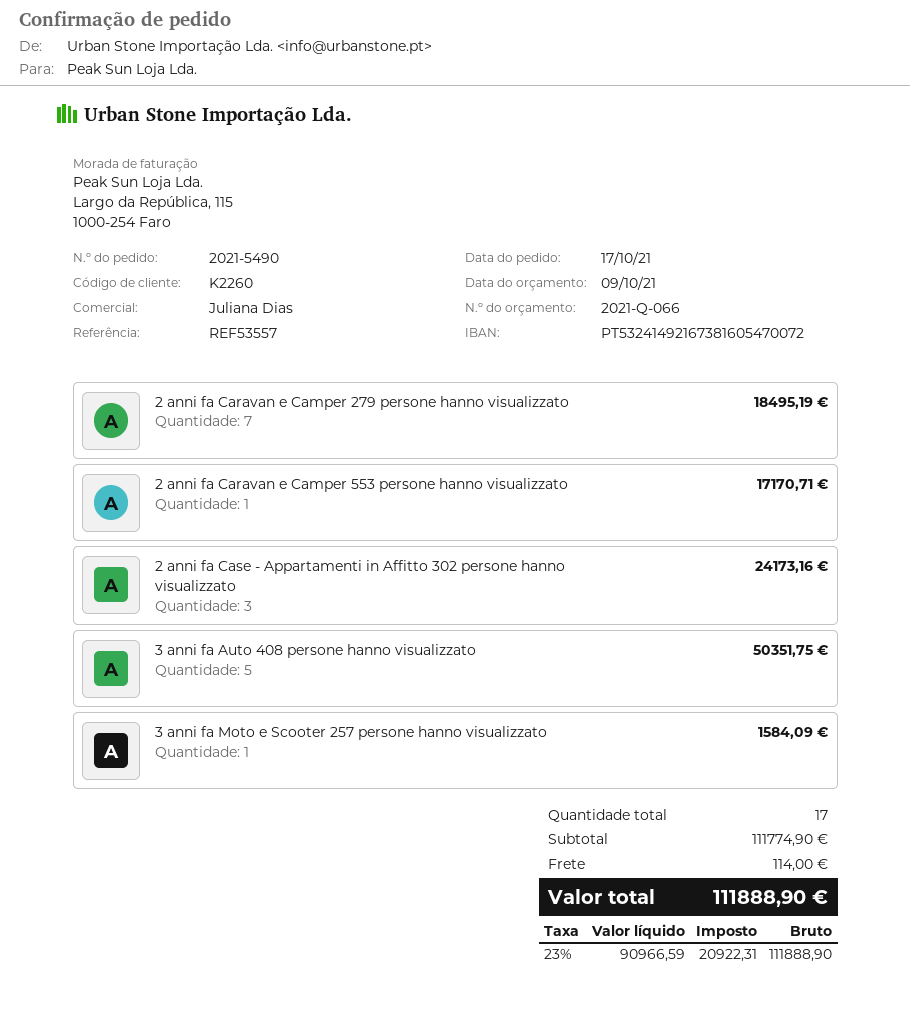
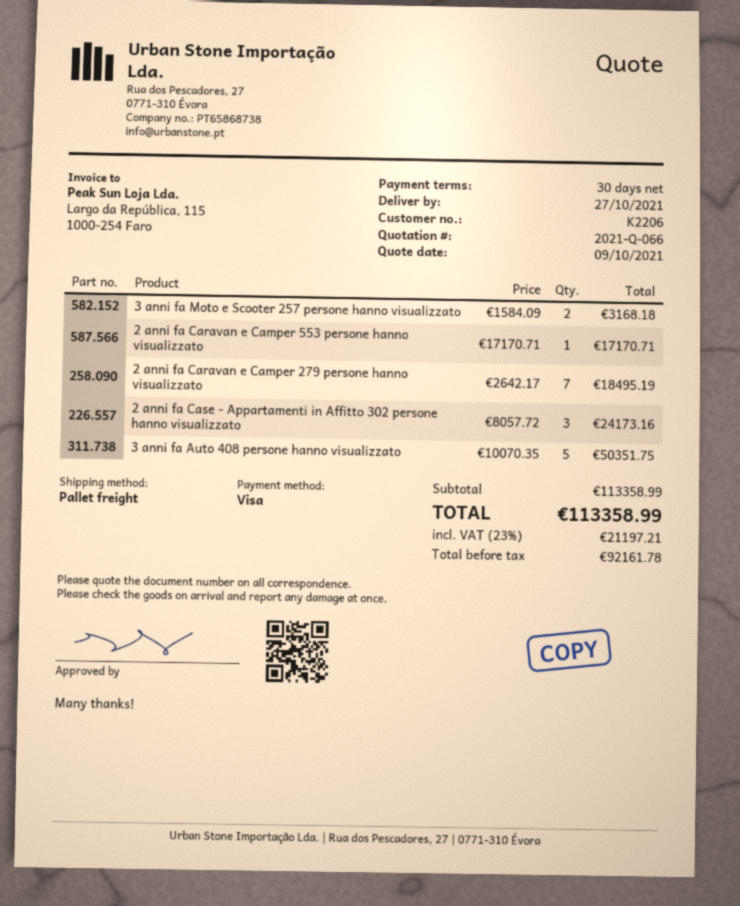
customer number: K2260 -> K2206
3 anni fa Moto e Scooter 257 persone hanno visualizzato: 1 for 1584.09 -> 2 for 3168.18
subtotal: 111774.90 -> 113358.99
shipping: 114.00 -> none
net: 90966.59 -> 92161.78
tax: 23% = 20922.31 -> 23% = 21197.21
total: 111888.90 -> 113358.99

